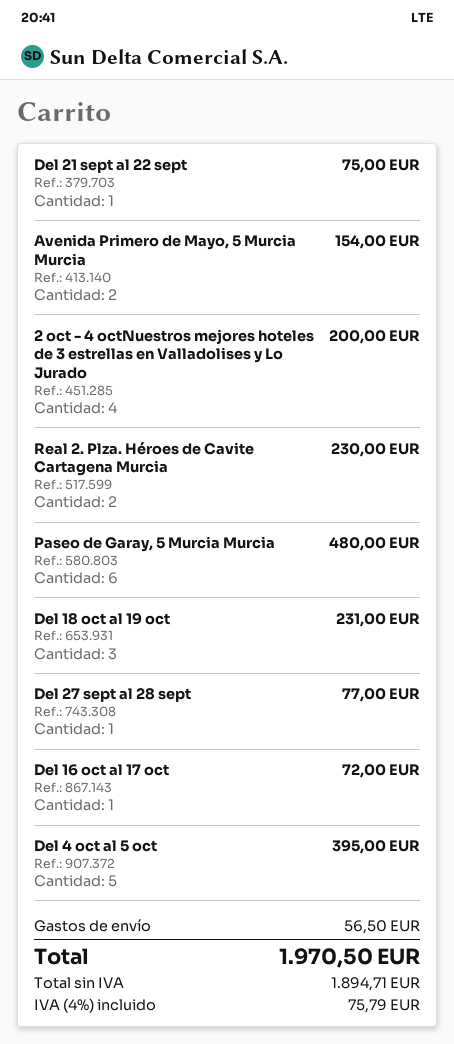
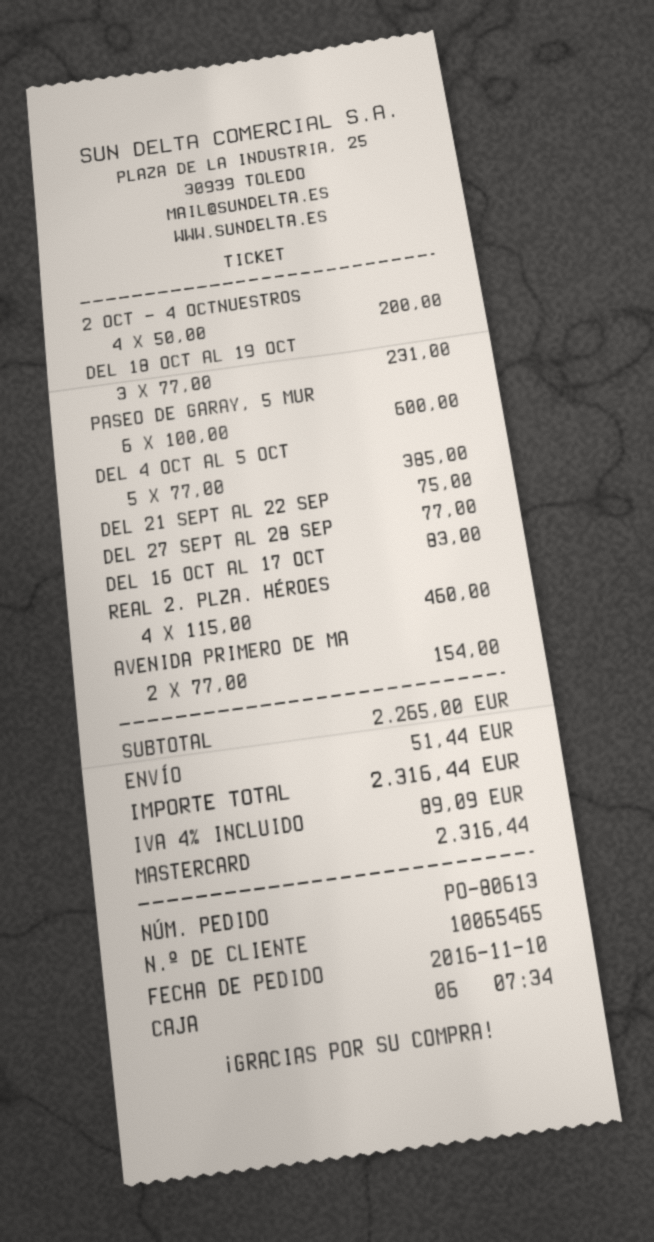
Real 2. Plza. Héroes de Cavite Cartagena Murcia: 2 for 230.00 -> 4 for 460.00
Paseo de Garay, 5 Murcia Murcia: 6 for 480.00 -> 6 for 600.00
Del 16 oct al 17 oct: 1 for 72.00 -> 1 for 83.00
Del 4 oct al 5 oct: 5 for 395.00 -> 5 for 385.00
shipping: 56.50 -> 51.44
tax: 4% = 75.79 -> 4% = 89.09
total: 1970.50 -> 2316.44

